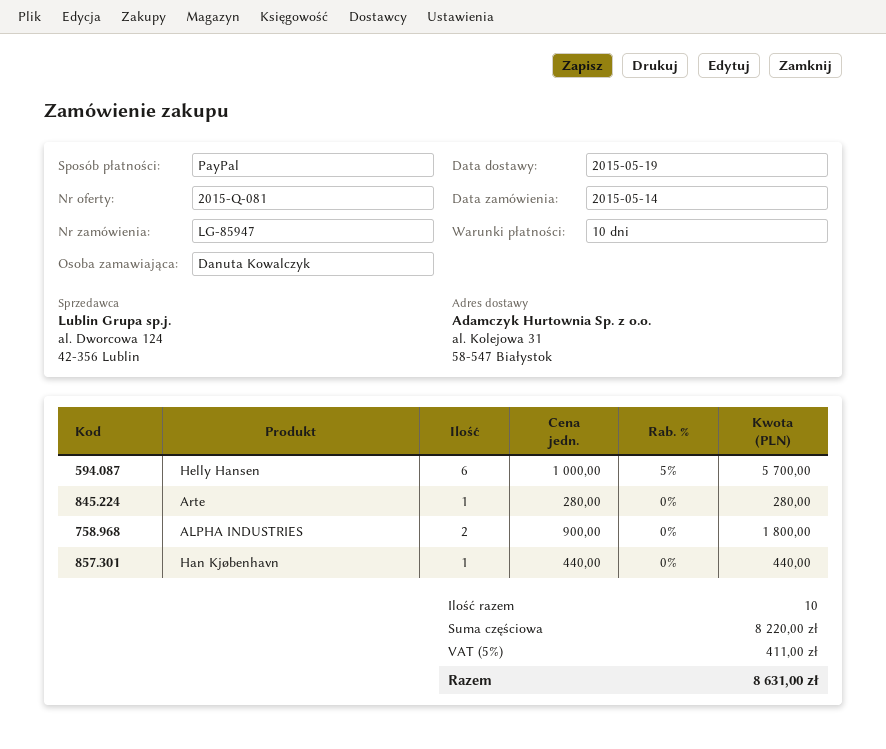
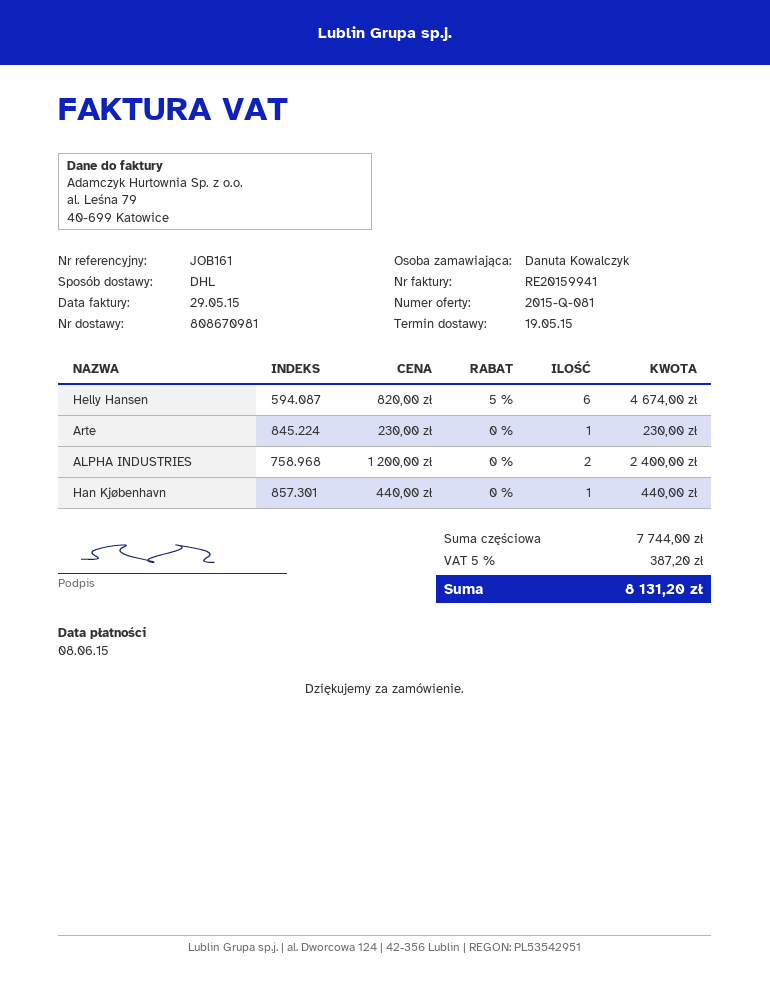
Helly Hansen: 6 x 1000.00 - 5% = 5700.00 -> 6 x 820.00 - 5% = 4674.00
Arte: 1 x 280.00 = 280.00 -> 1 x 230.00 = 230.00
ALPHA INDUSTRIES: 2 x 900.00 = 1800.00 -> 2 x 1200.00 = 2400.00
subtotal: 8220.00 -> 7744.00
tax: 5% = 411.00 -> 5% = 387.20
total: 8631.00 -> 8131.20

